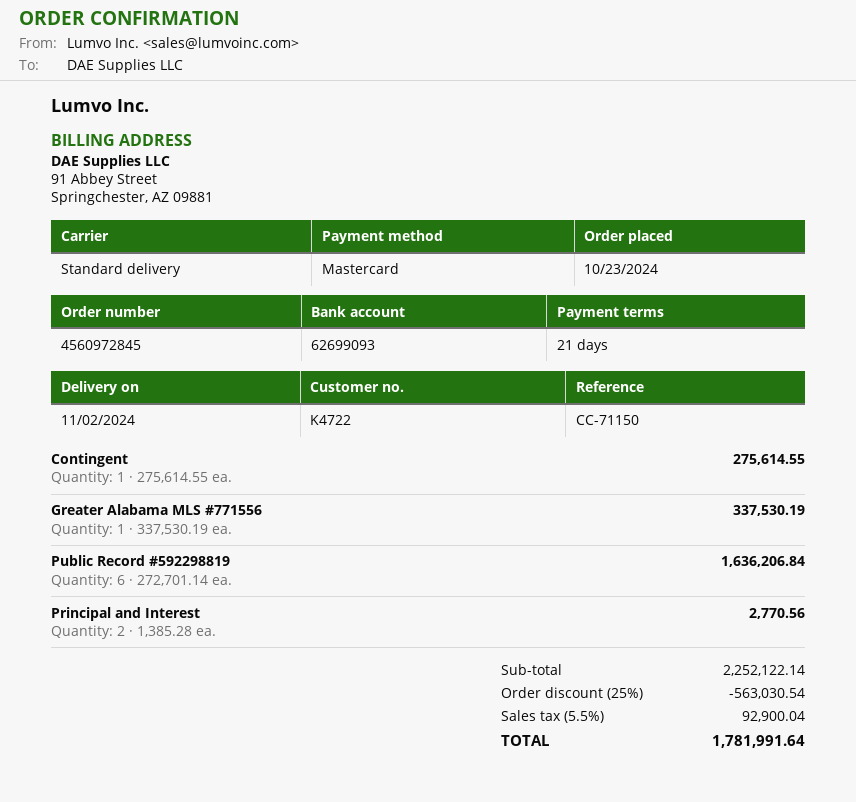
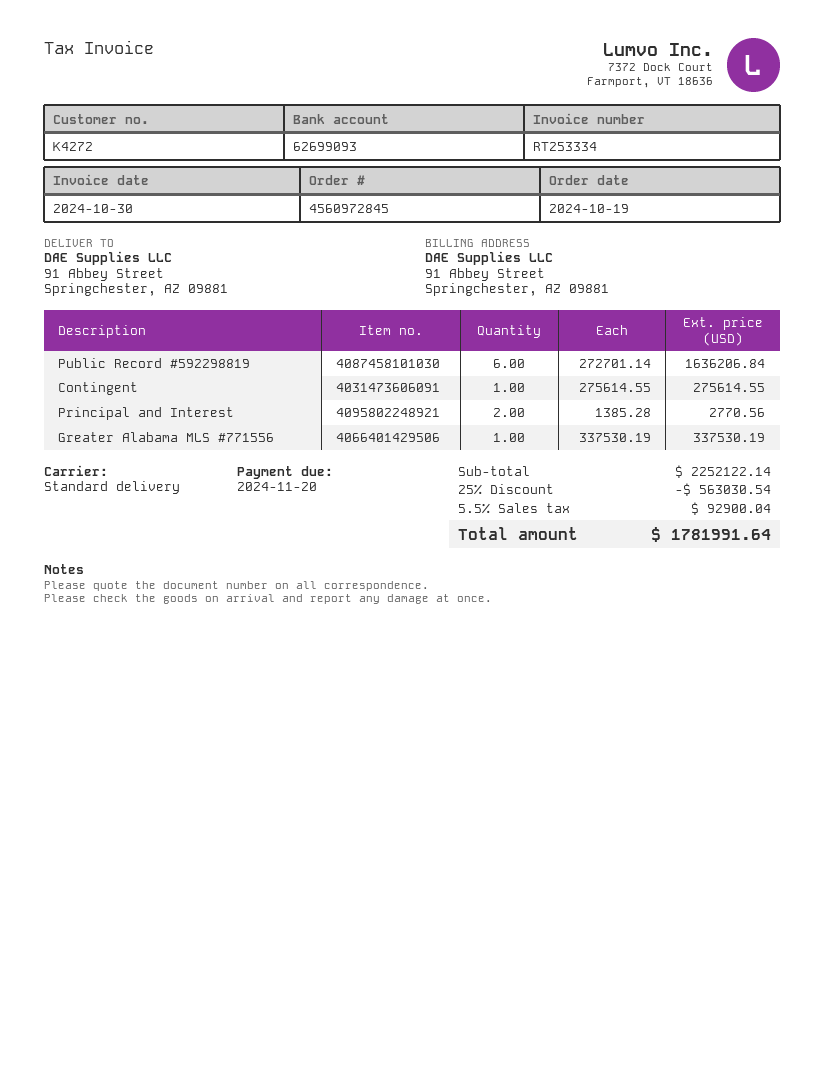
order date: 2024-10-23 -> 2024-10-19
customer number: K4722 -> K4272

